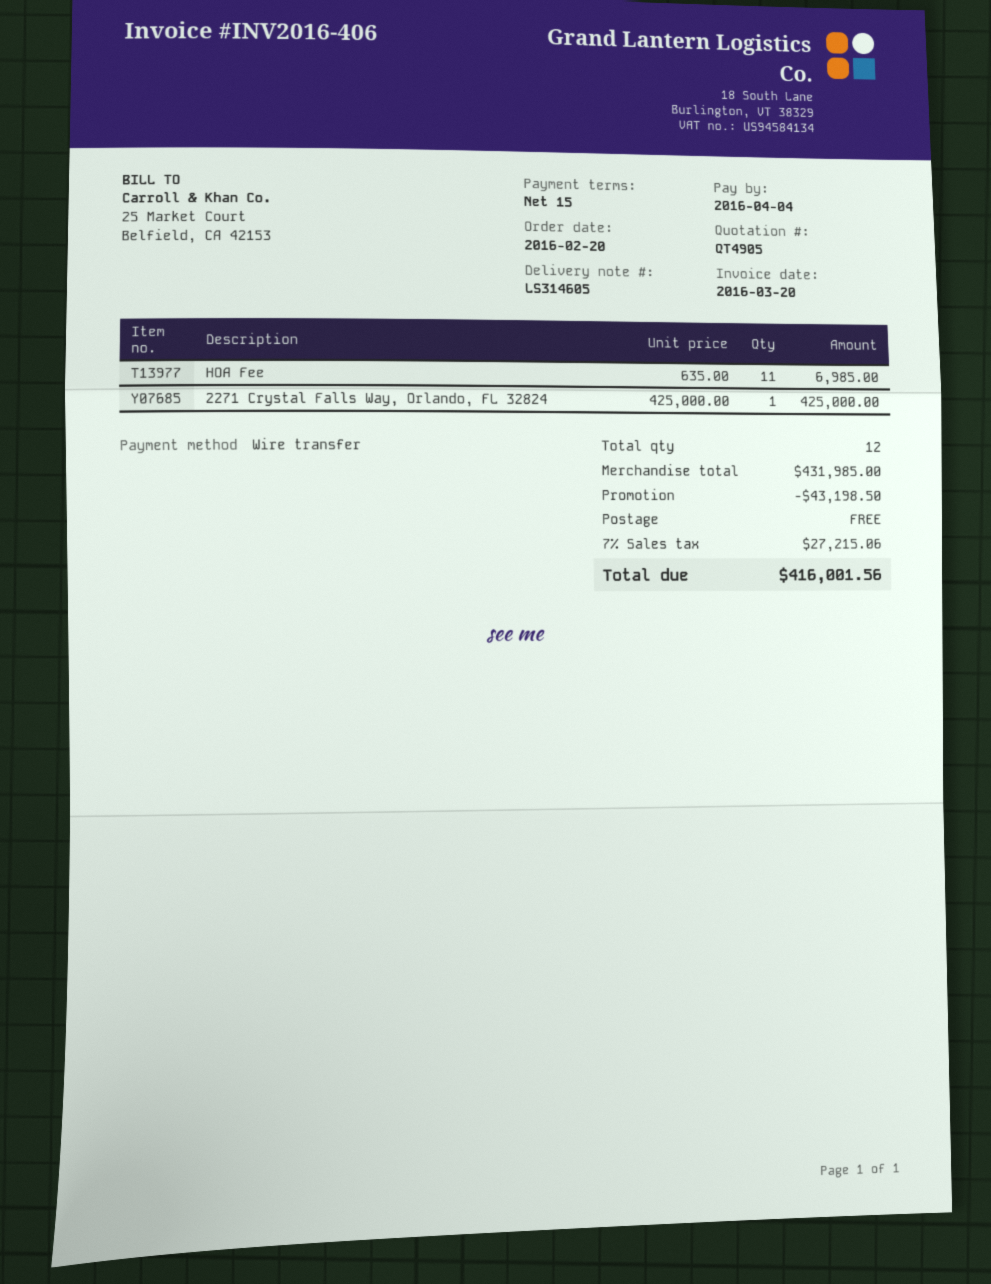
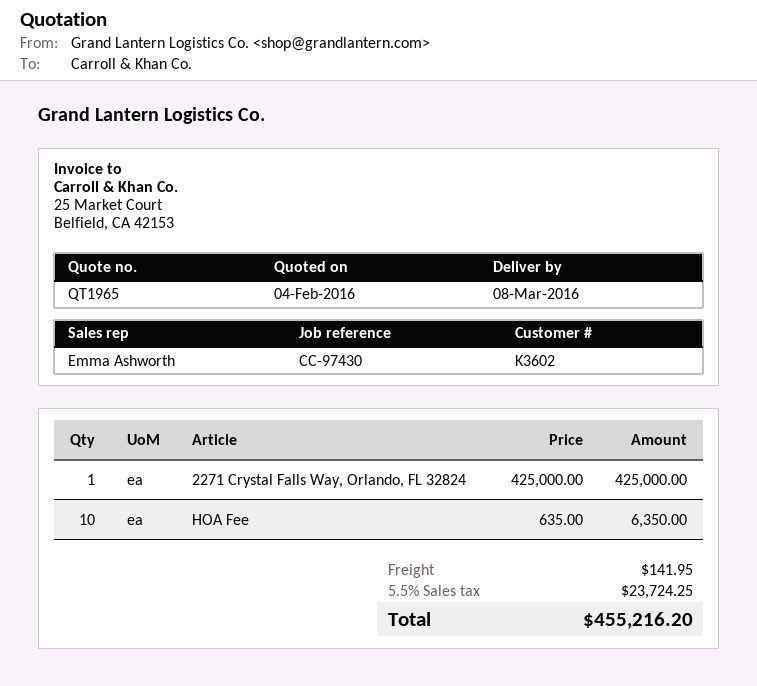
quote number: QT4905 -> QT1965
HOA Fee: 11 x 635.00 = 6985.00 -> 10 x 635.00 = 6350.00
discount: 43198.50 -> none
shipping: 0.00 -> 141.95
tax: 7% = 27215.06 -> 5.5% = 23724.25
total: 416001.56 -> 455216.20

